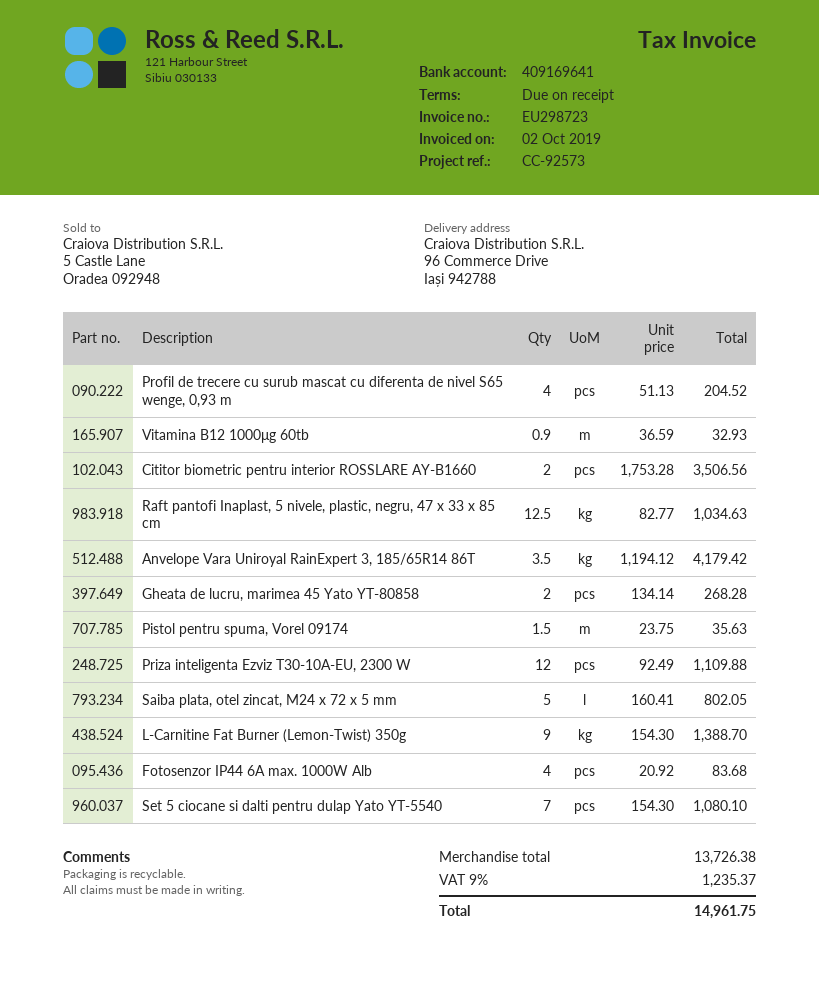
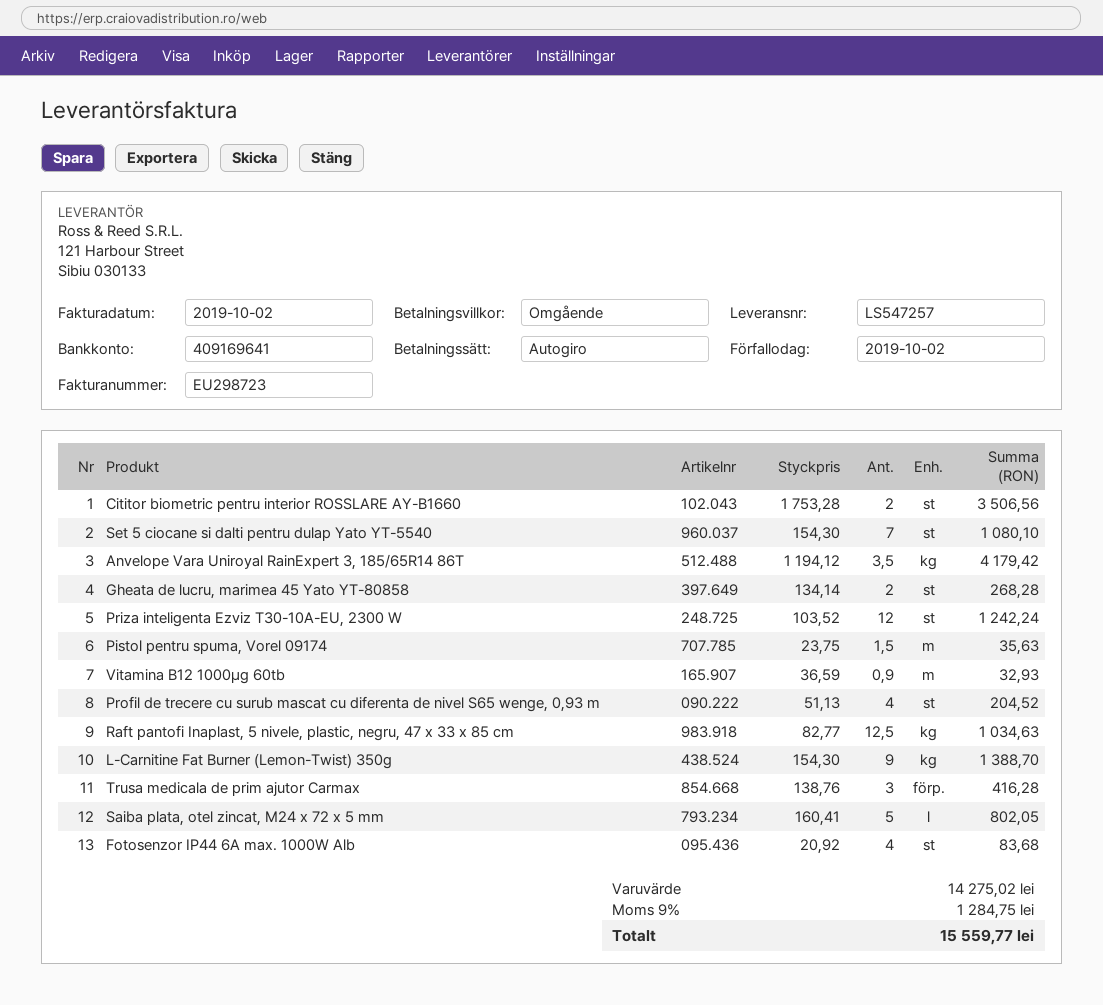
Priza inteligenta Ezviz T30-10A-EU, 2300 W: 12 x 92.49 = 1109.88 -> 12 x 103.52 = 1242.24
Trusa medicala de prim ajutor Carmax: none -> 3 x 138.76 = 416.28
subtotal: 13726.38 -> 14275.02
tax: 9% = 1235.37 -> 9% = 1284.75
total: 14961.75 -> 15559.77

